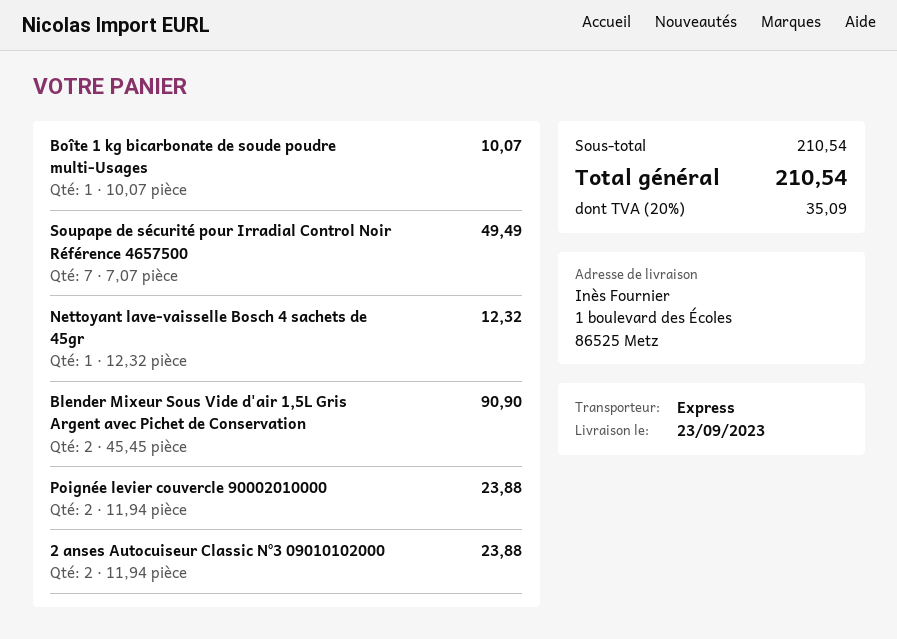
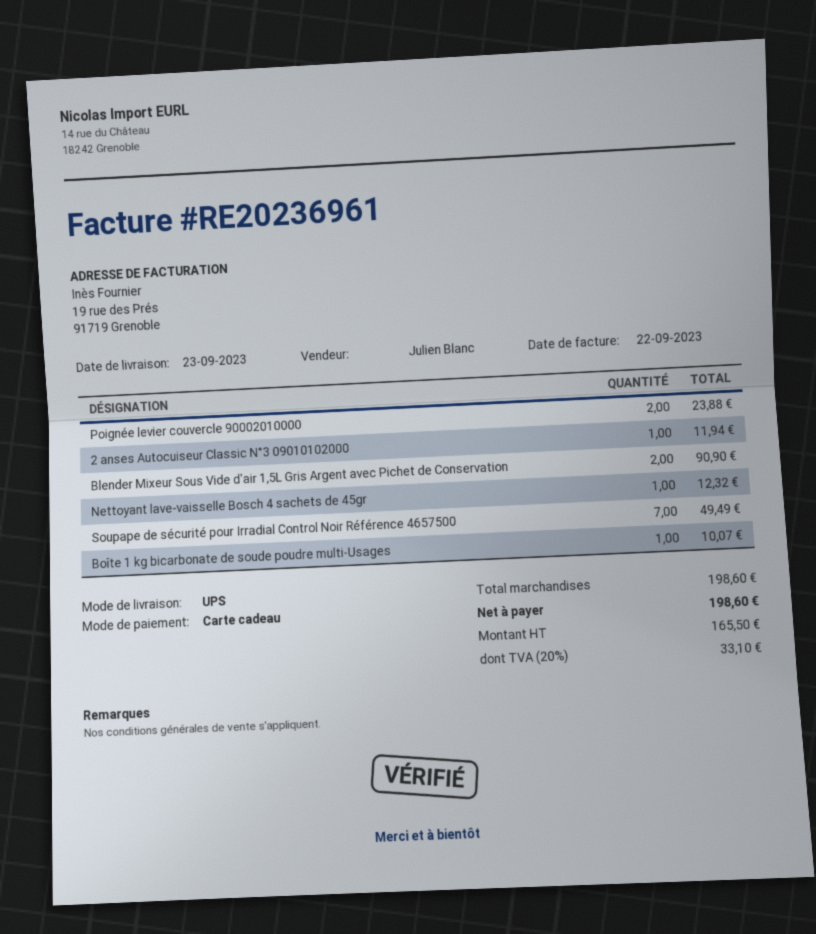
shipping method: express -> UPS
2 anses Autocuiseur Classic N°3 09010102000: 2 for 23.88 -> 1 for 11.94
subtotal: 210.54 -> 198.60
tax: 20% = 35.09 -> 20% = 33.10
total: 210.54 -> 198.60

